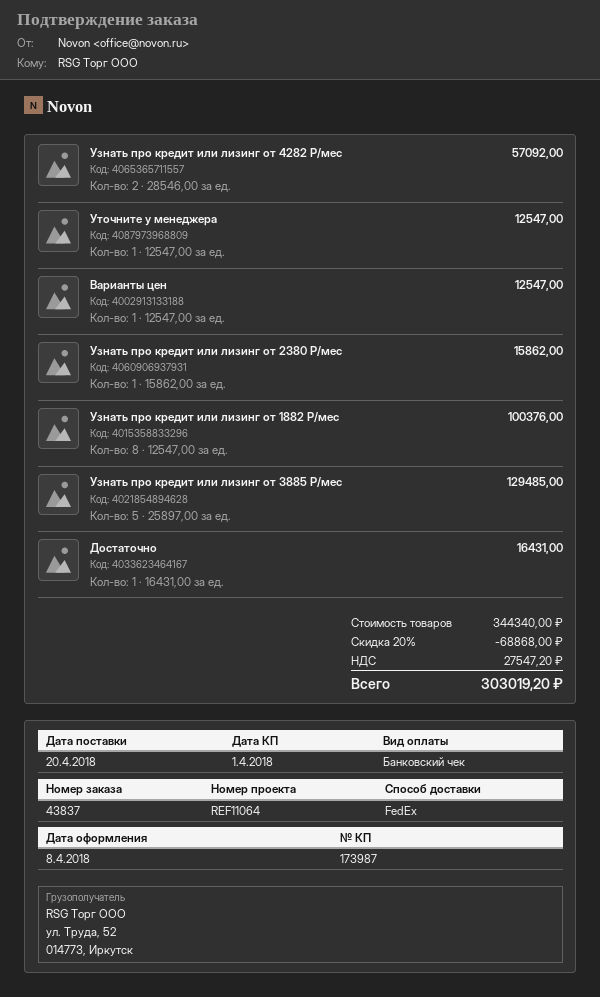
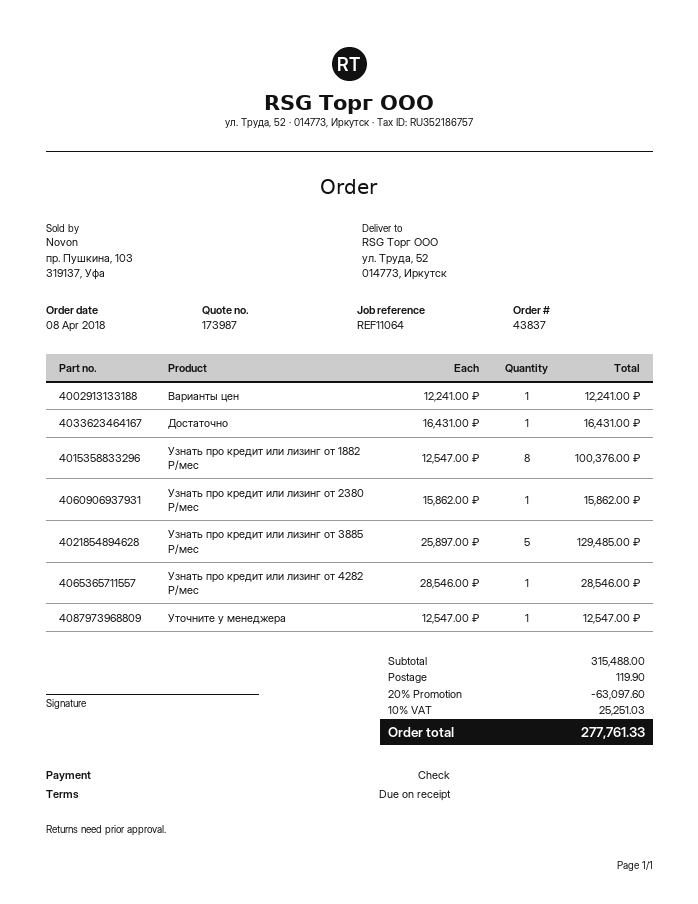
Узнать про кредит или лизинг от 4282 Р/мес: 2 x 28546.00 = 57092.00 -> 1 x 28546.00 = 28546.00
Варианты цен: 1 x 12547.00 = 12547.00 -> 1 x 12241.00 = 12241.00
subtotal: 344340.00 -> 315488.00
discount: 20% = 68868.00 -> 20% = 63097.60
shipping: none -> 119.90
tax: 27547.20 -> 25251.03
total: 303019.20 -> 277761.33

